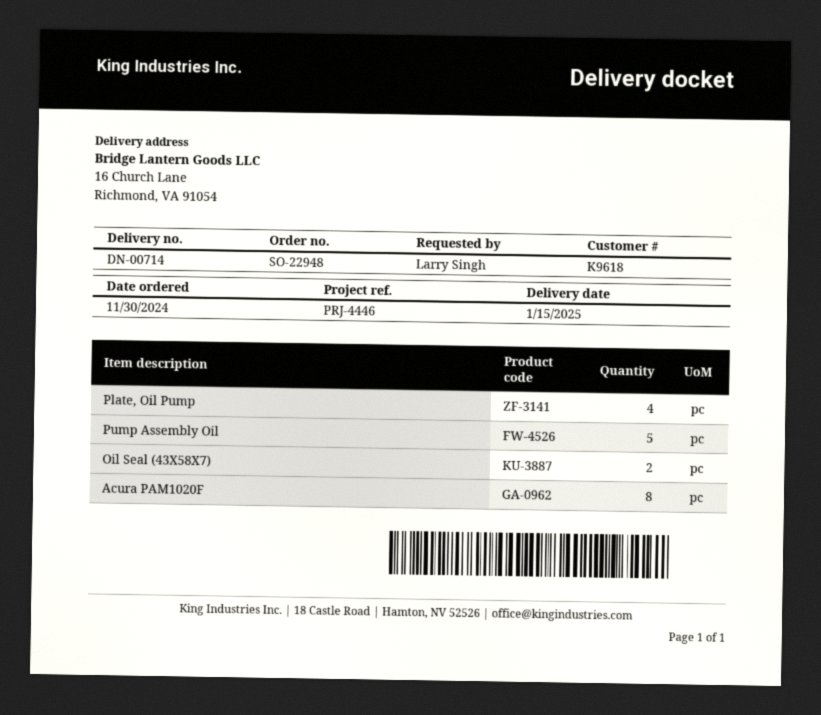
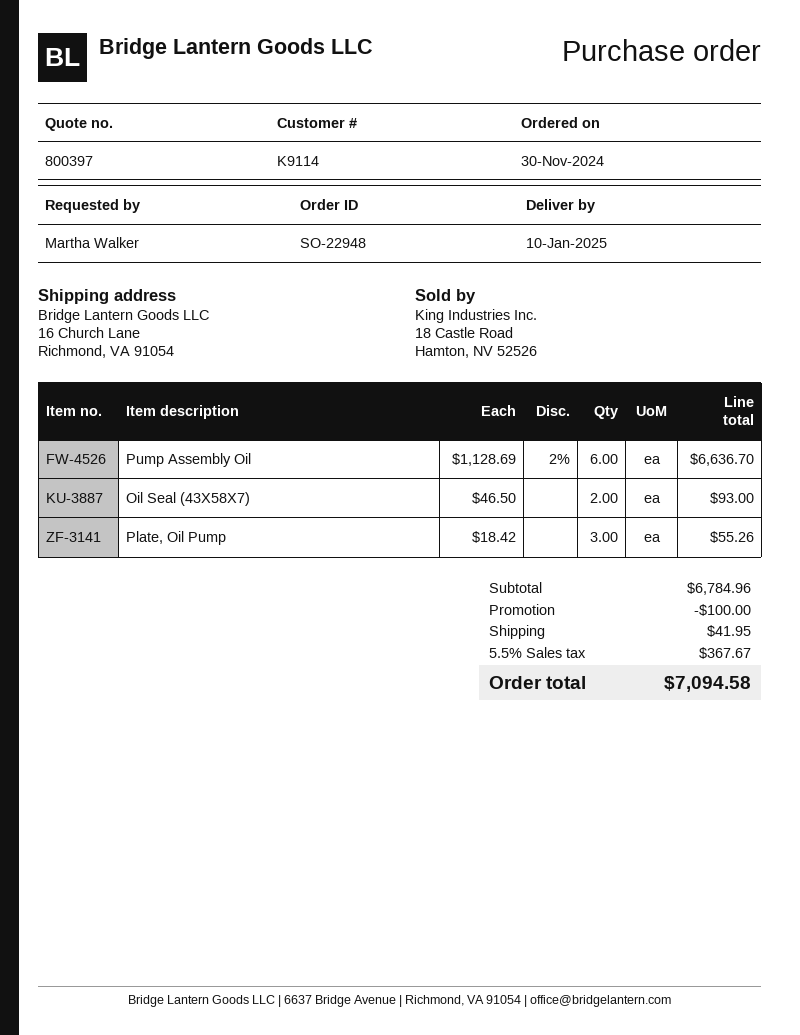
delivery date: 2025-01-15 -> 2025-01-10
customer number: K9618 -> K9114
ordered by: Larry Singh -> Martha Walker
Plate, Oil Pump: 4 -> 3
Pump Assembly Oil: 5 -> 6
Acura PAM1020F: 8 -> none

